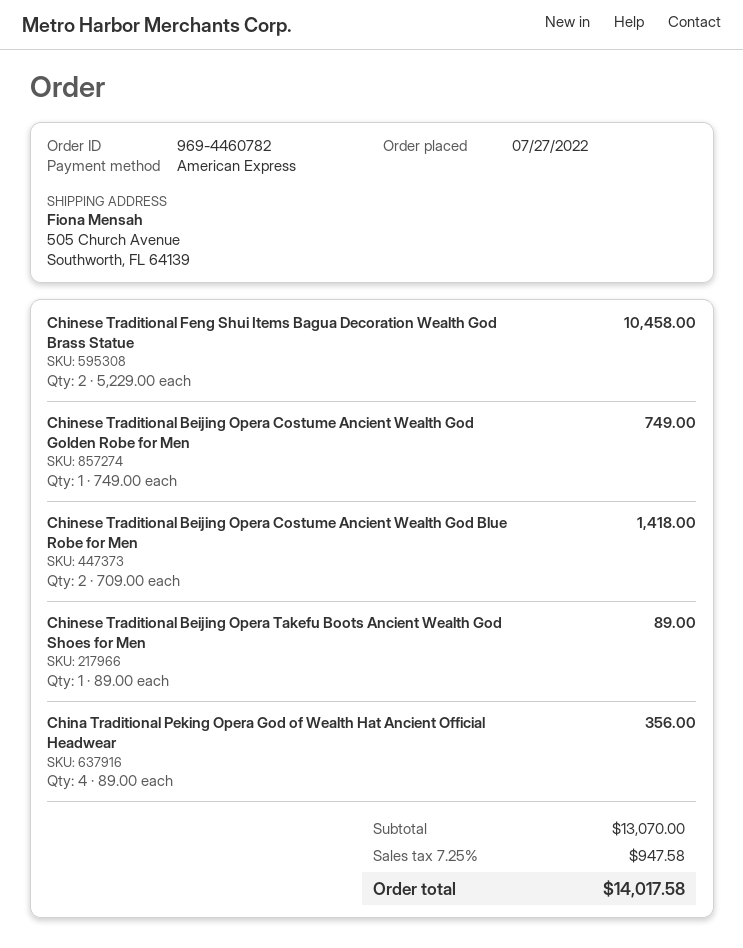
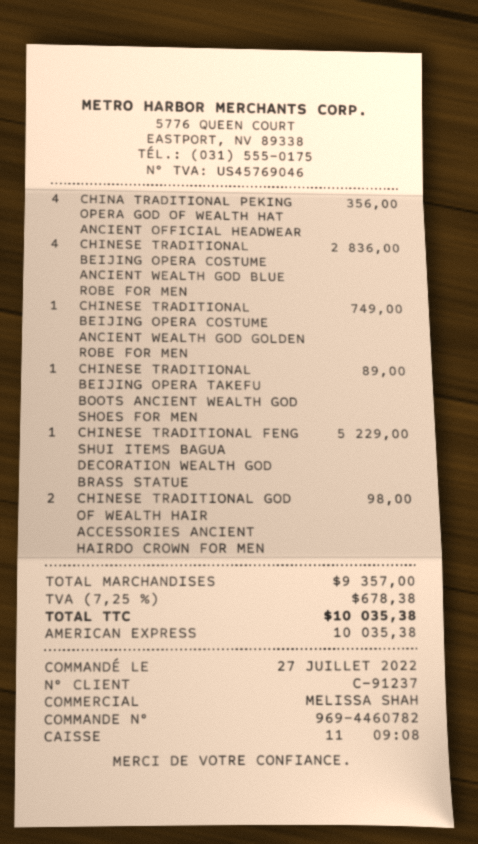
Chinese Traditional Feng Shui Items Bagua Decoration Wealth God Brass Statue: 2 for 10458.00 -> 1 for 5229.00
Chinese Traditional Beijing Opera Costume Ancient Wealth God Blue Robe for Men: 2 for 1418.00 -> 4 for 2836.00
CHINESE TRADITIONAL GOD OF WEALTH HAIR ACCESSORIES ANCIENT HAIRDO CROWN FOR MEN: none -> 2 for 98.00
subtotal: 13070.00 -> 9357.00
tax: 7.25% = 947.58 -> 7.25% = 678.38
total: 14017.58 -> 10035.38

